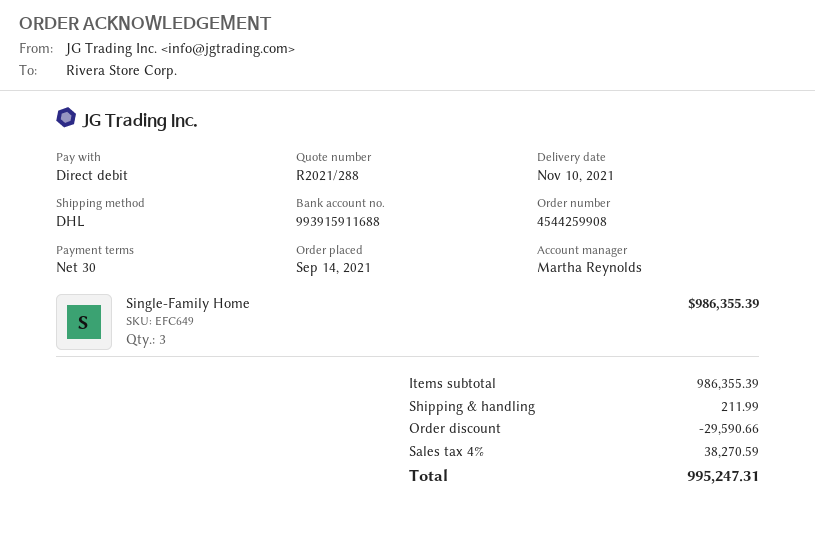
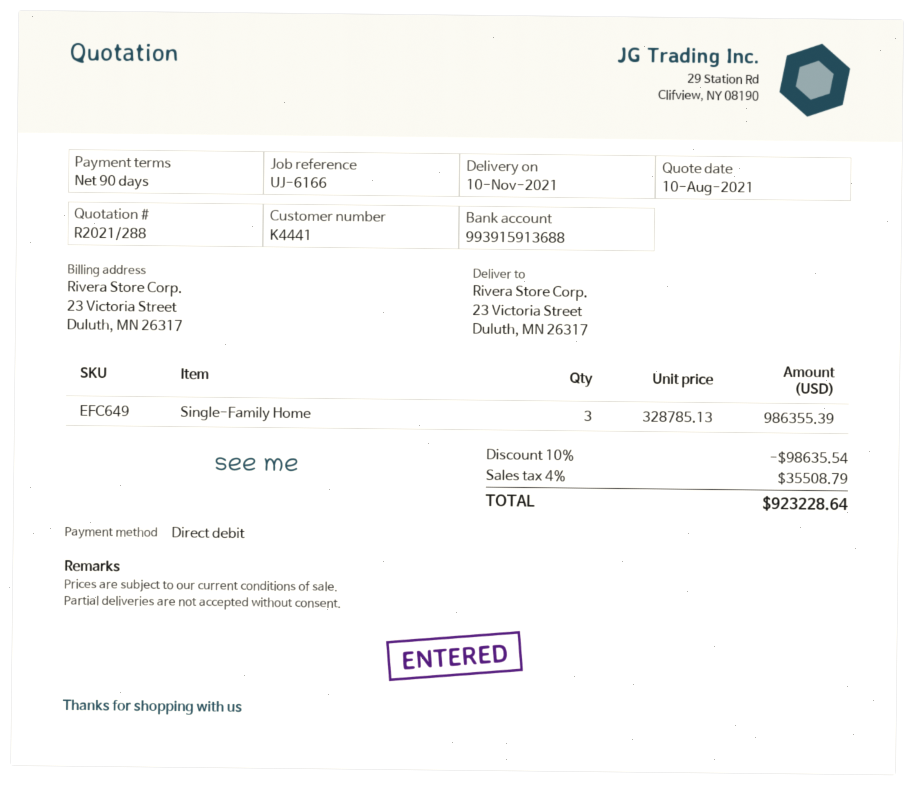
payment terms: 30 days -> 90 days
bank account: 993915911688 -> 993915913688
discount: 29590.66 -> 98635.54
shipping: 211.99 -> none
tax: 4% = 38270.59 -> 4% = 35508.79
total: 995247.31 -> 923228.64

